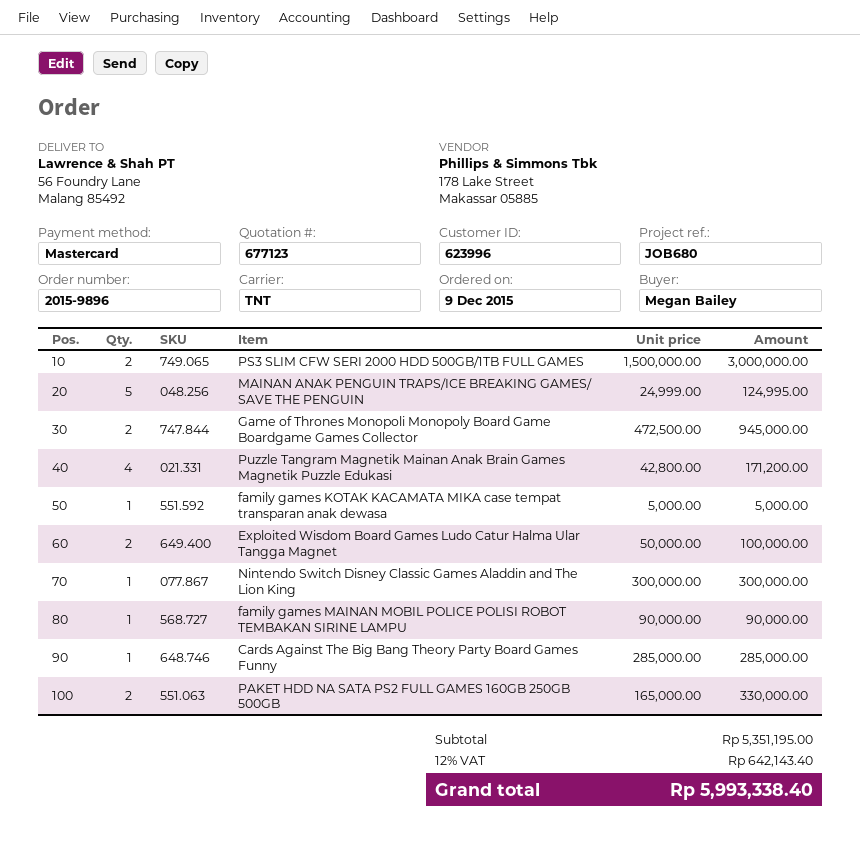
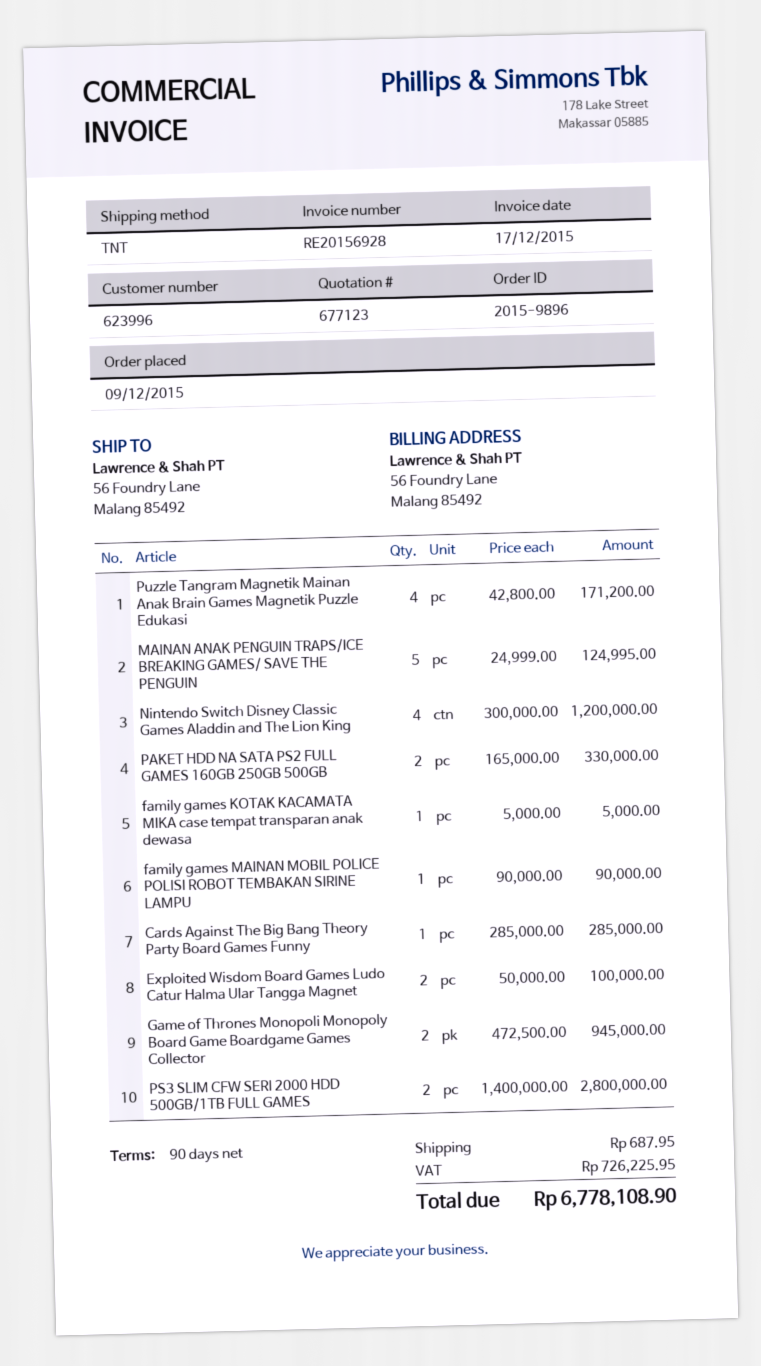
PS3 SLIM CFW SERI 2000 HDD 500GB/1TB FULL GAMES: 2 x 1500000.00 = 3000000.00 -> 2 x 1400000.00 = 2800000.00
Nintendo Switch Disney Classic Games Aladdin and The Lion King: 1 x 300000.00 = 300000.00 -> 4 x 300000.00 = 1200000.00
shipping: none -> 687.95
tax: 642143.40 -> 726225.95
total: 5993338.40 -> 6778108.90

